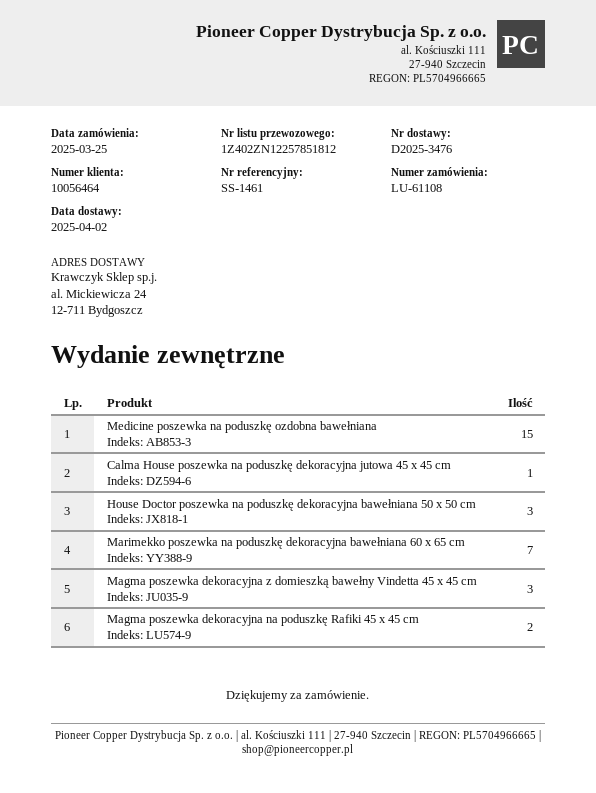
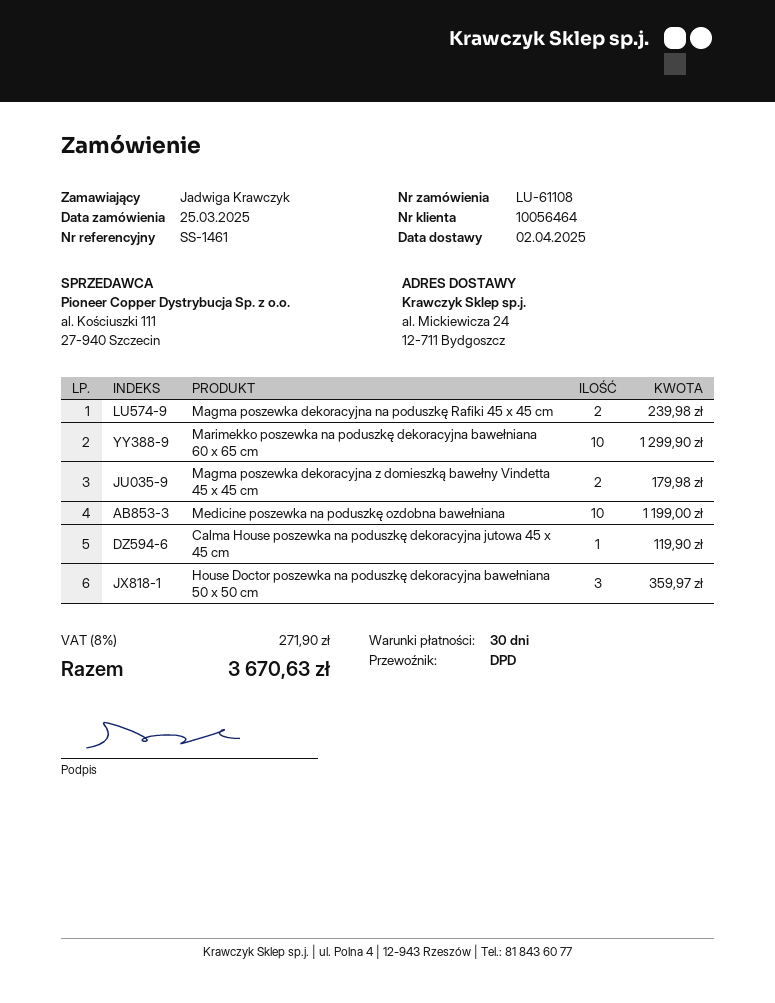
Medicine poszewka na poduszkę ozdobna bawełniana: 15 -> 10
Marimekko poszewka na poduszkę dekoracyjna bawełniana 60 x 65 cm: 7 -> 10
Magma poszewka dekoracyjna z domieszką bawełny Vindetta 45 x 45 cm: 3 -> 2

